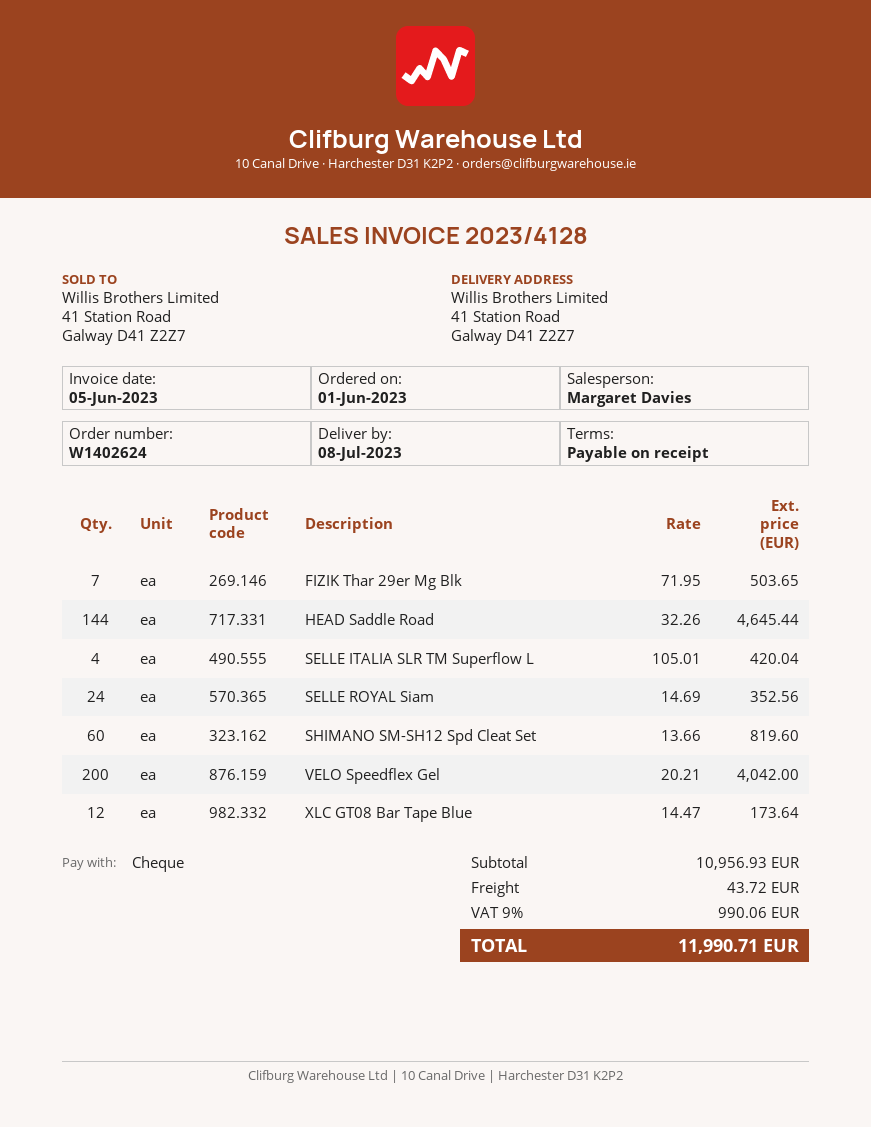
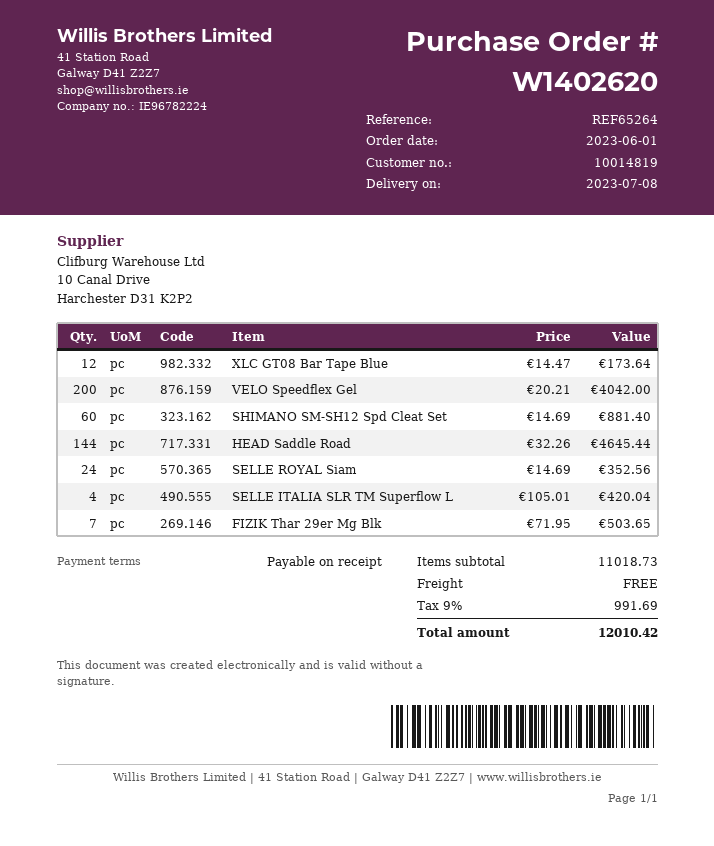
order number: W1402624 -> W1402620
SHIMANO SM-SH12 Spd Cleat Set: 60 x 13.66 = 819.60 -> 60 x 14.69 = 881.40
subtotal: 10956.93 -> 11018.73
shipping: 43.72 -> 0.00
tax: 9% = 990.06 -> 9% = 991.69
total: 11990.71 -> 12010.42

